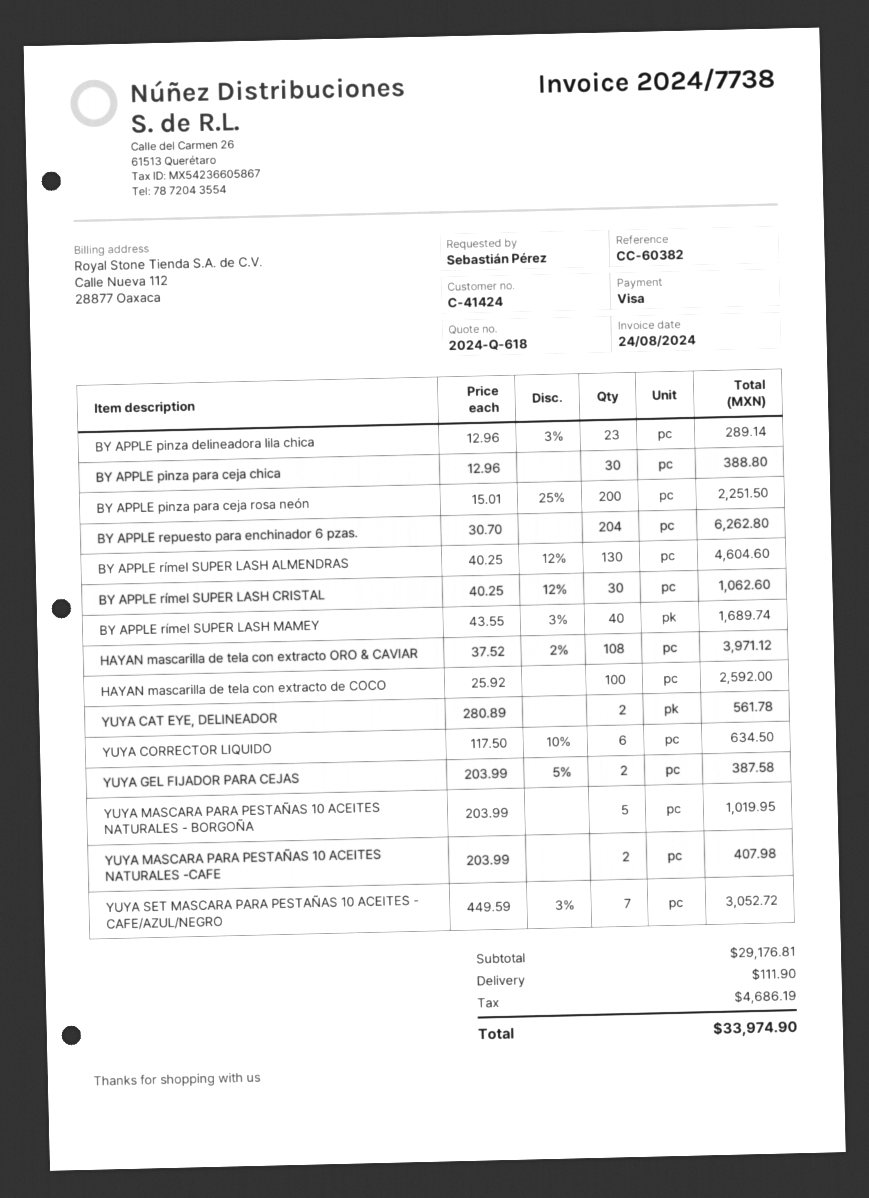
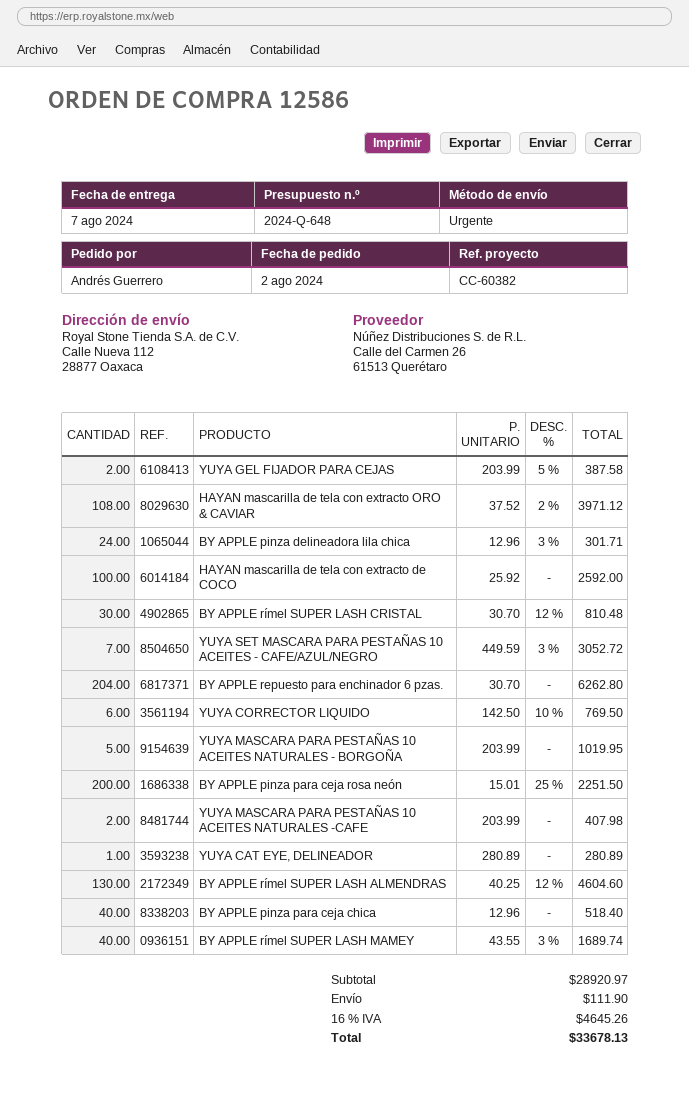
quote number: 2024-Q-618 -> 2024-Q-648
ordered by: Sebastián Pérez -> Andrés Guerrero
BY APPLE pinza delineadora lila chica: 23 x 12.96 - 3% = 289.14 -> 24 x 12.96 - 3% = 301.71
BY APPLE pinza para ceja chica: 30 x 12.96 = 388.80 -> 40 x 12.96 = 518.40
BY APPLE rímel SUPER LASH CRISTAL: 30 x 40.25 - 12% = 1062.60 -> 30 x 30.70 - 12% = 810.48
YUYA CAT EYE, DELINEADOR: 2 x 280.89 = 561.78 -> 1 x 280.89 = 280.89
YUYA CORRECTOR LIQUIDO: 6 x 117.50 - 10% = 634.50 -> 6 x 142.50 - 10% = 769.50
subtotal: 29176.81 -> 28920.97
tax: 4686.19 -> 4645.26
total: 33974.90 -> 33678.13

